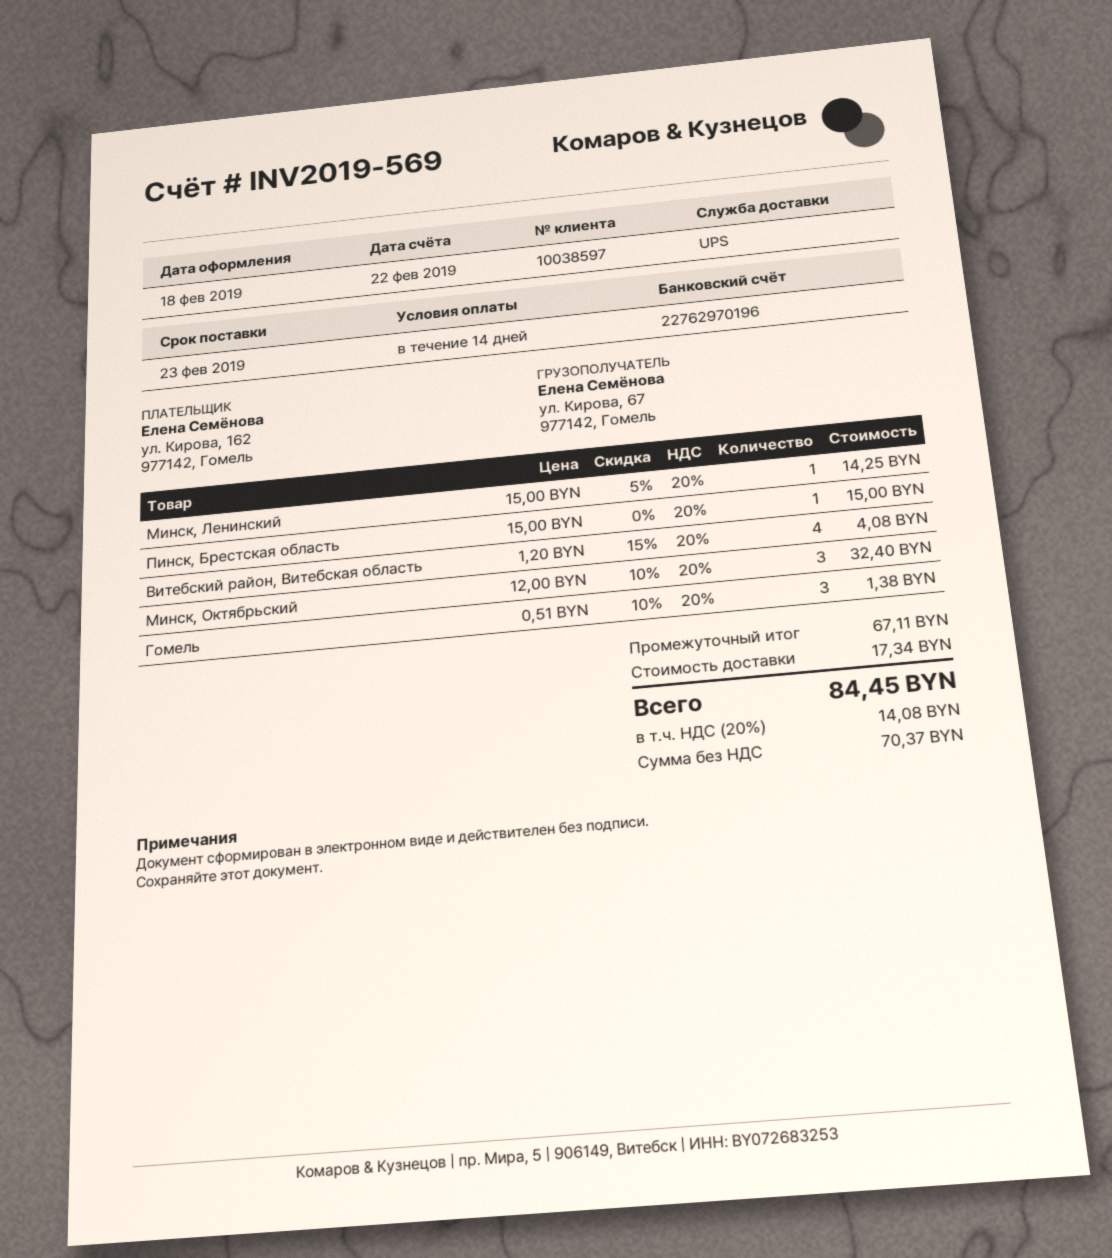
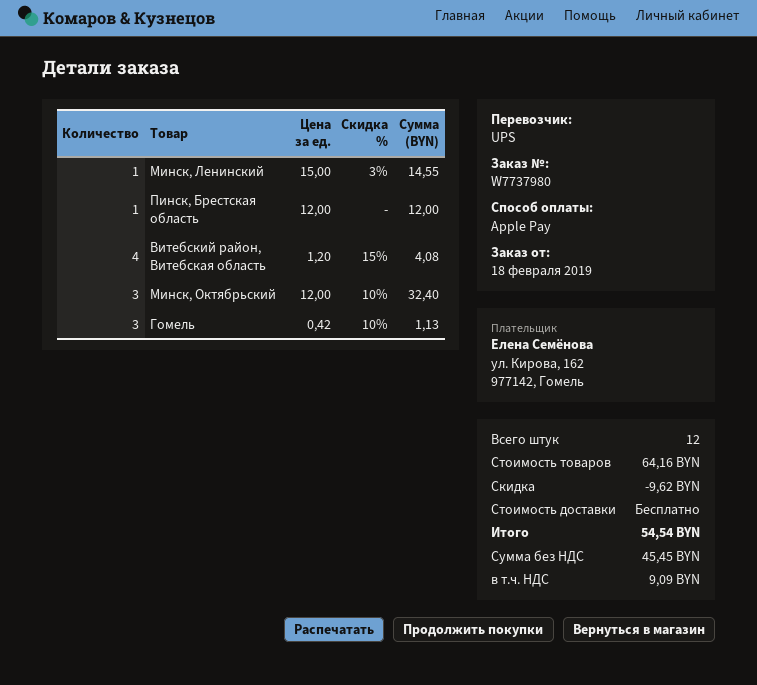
Минск, Ленинский: 1 x 15.00 - 5% = 14.25 -> 1 x 15.00 - 3% = 14.55
Пинск, Брестская область: 1 x 15.00 = 15.00 -> 1 x 12.00 = 12.00
Гомель: 3 x 0.51 - 10% = 1.38 -> 3 x 0.42 - 10% = 1.13
subtotal: 67.11 -> 64.16
discount: none -> 9.62
shipping: 17.34 -> 0.00
net: 70.37 -> 45.45
tax: 14.08 -> 9.09
total: 84.45 -> 54.54

